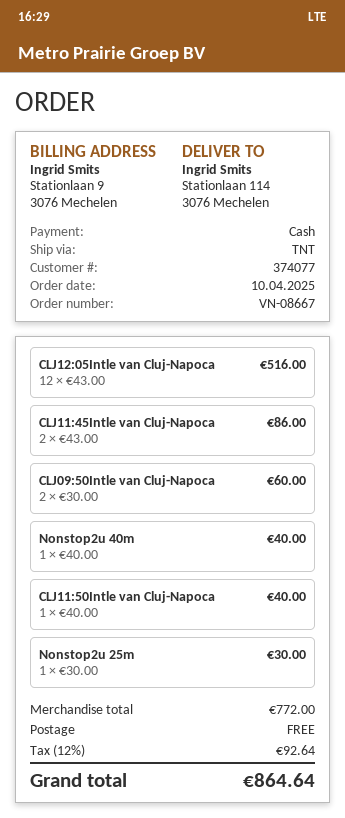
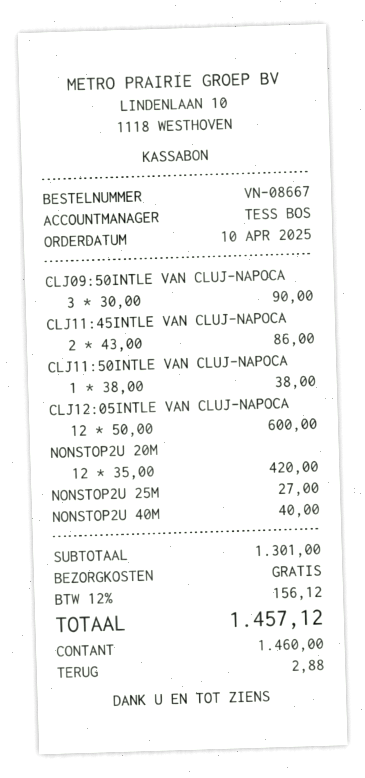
CLJ12:05Intle van Cluj-Napoca: 12 x 43.00 = 516.00 -> 12 x 50.00 = 600.00
CLJ09:50Intle van Cluj-Napoca: 2 x 30.00 = 60.00 -> 3 x 30.00 = 90.00
CLJ11:50Intle van Cluj-Napoca: 1 x 40.00 = 40.00 -> 1 x 38.00 = 38.00
Nonstop2u 25m: 1 x 30.00 = 30.00 -> 1 x 27.00 = 27.00
NONSTOP2U 20M: none -> 12 x 35.00 = 420.00
subtotal: 772.00 -> 1301.00
tax: 12% = 92.64 -> 12% = 156.12
total: 864.64 -> 1457.12

